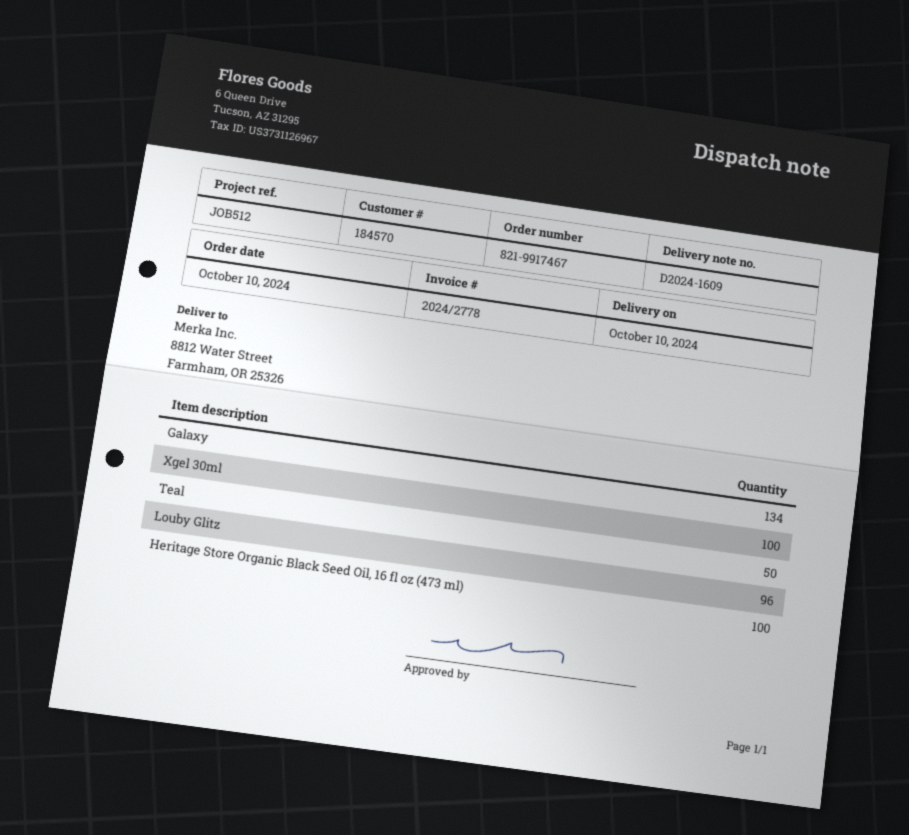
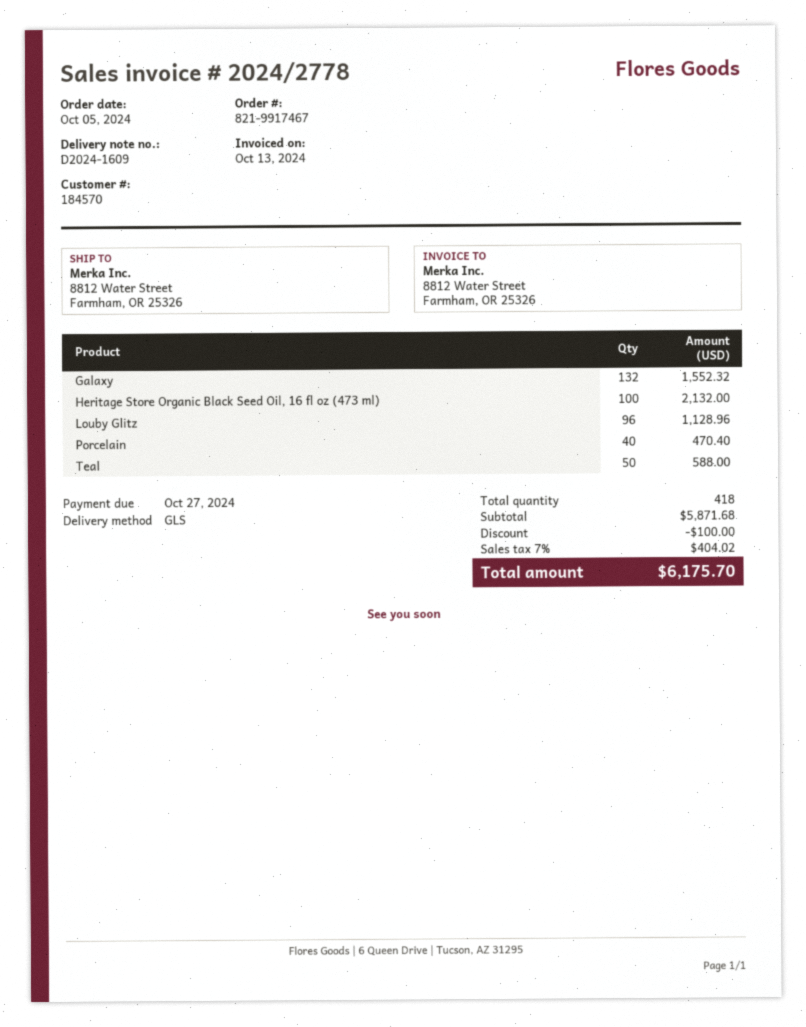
order date: 2024-10-10 -> 2024-10-05
Galaxy: 134 -> 132
Xgel 30ml: 100 -> none
Porcelain: none -> 40

